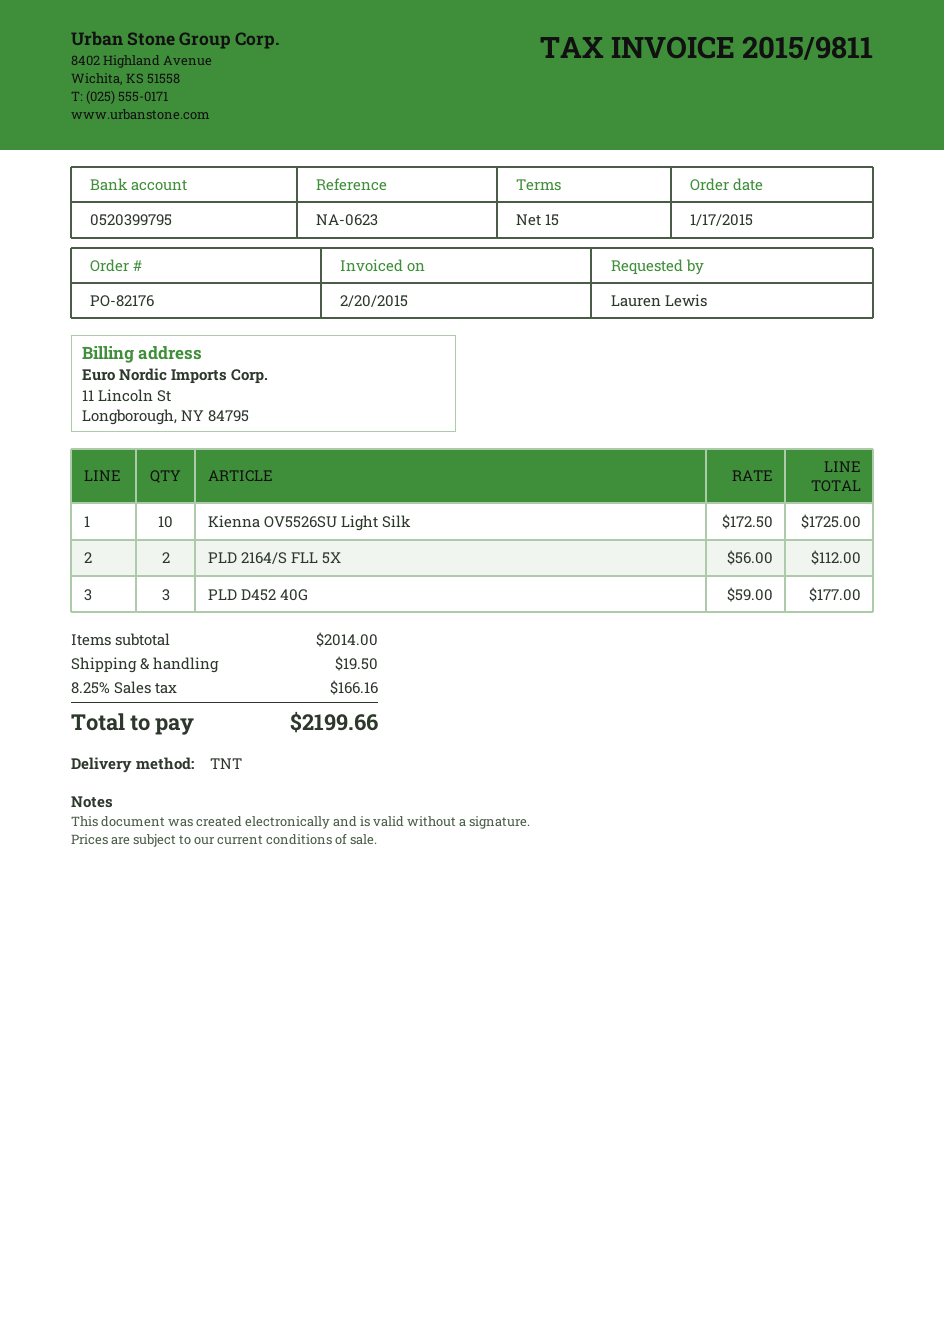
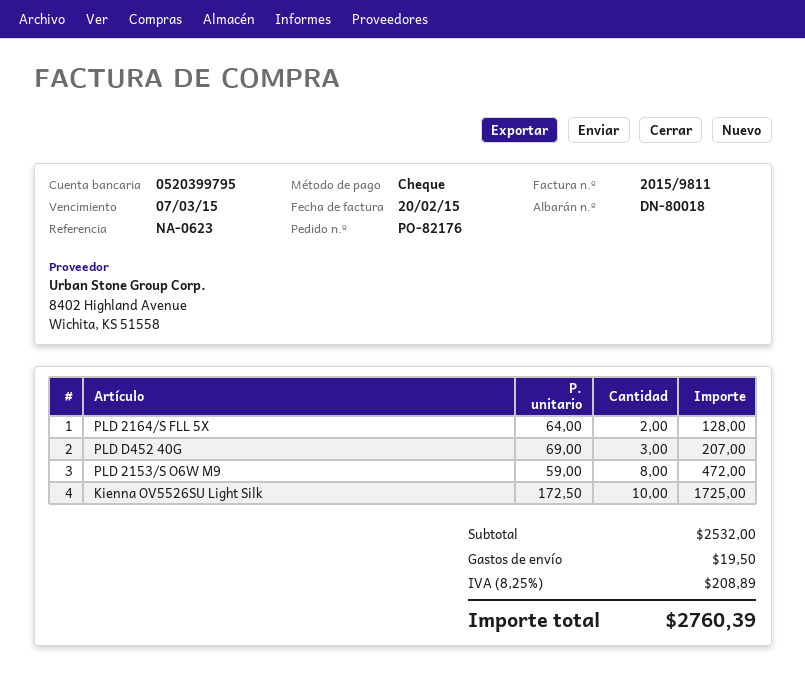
PLD 2164/S FLL 5X: 2 x 56.00 = 112.00 -> 2 x 64.00 = 128.00
PLD D452 40G: 3 x 59.00 = 177.00 -> 3 x 69.00 = 207.00
PLD 2153/S O6W M9: none -> 8 x 59.00 = 472.00
subtotal: 2014.00 -> 2532.00
tax: 8.25% = 166.16 -> 8.25% = 208.89
total: 2199.66 -> 2760.39

